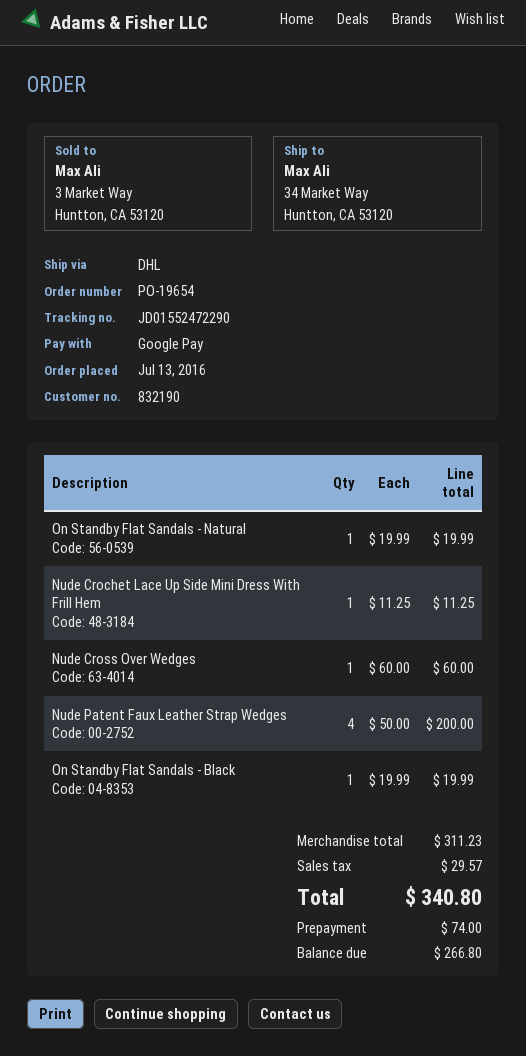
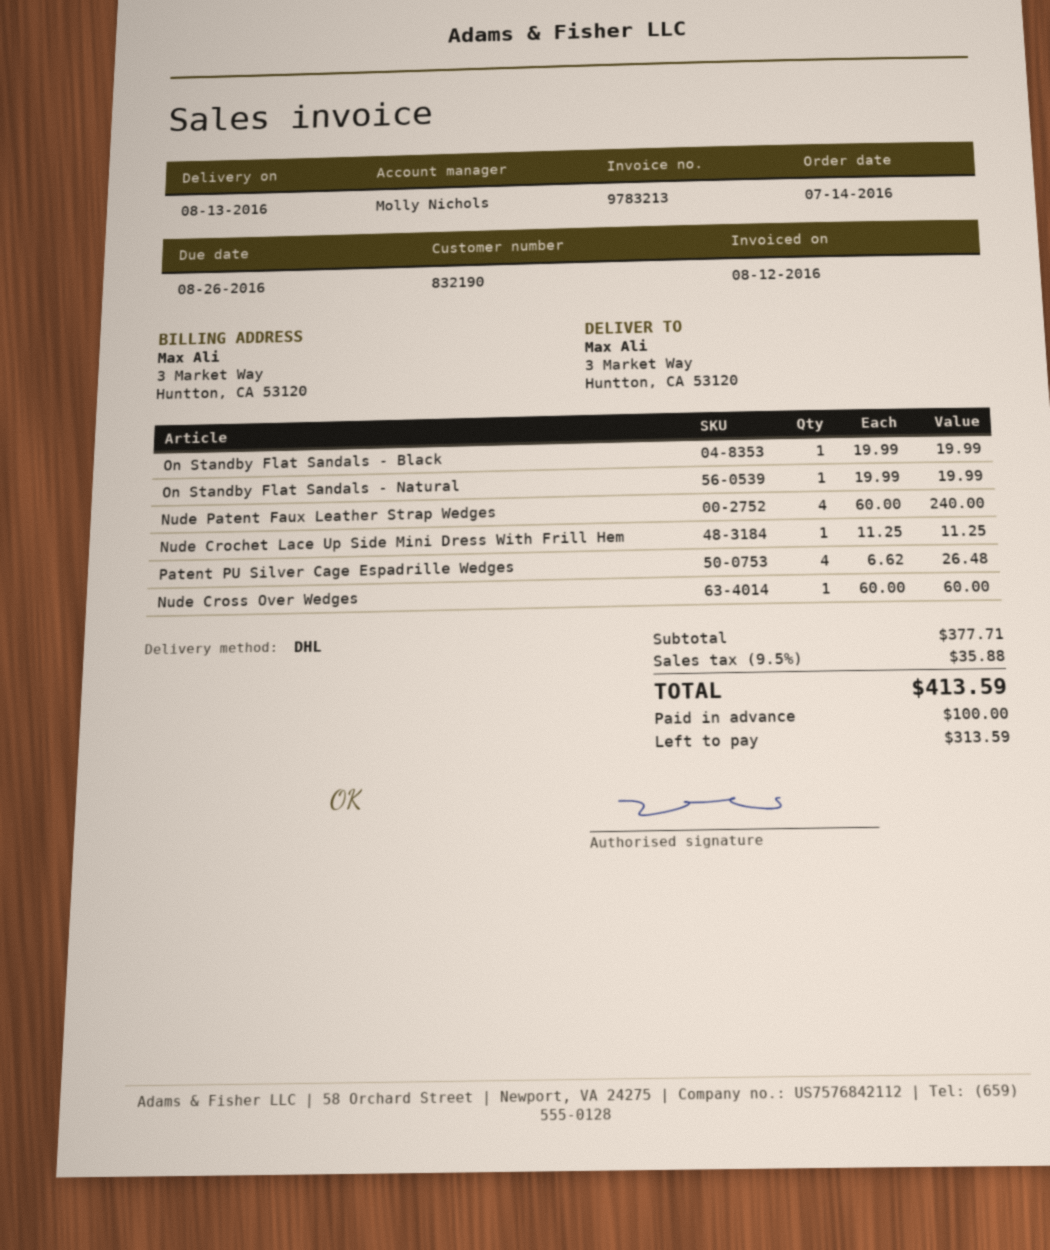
order date: 2016-07-13 -> 2016-07-14
ship to: 34 Market Way, Huntton, CA 53120 -> 3 Market Way, Huntton, CA 53120
Nude Patent Faux Leather Strap Wedges: 4 x 50.00 = 200.00 -> 4 x 60.00 = 240.00
Patent PU Silver Cage Espadrille Wedges: none -> 4 x 6.62 = 26.48
subtotal: 311.23 -> 377.71
tax: 29.57 -> 35.88
total: 340.80 -> 413.59
deposit: 74.00 -> 100.00
balance: 266.80 -> 313.59

